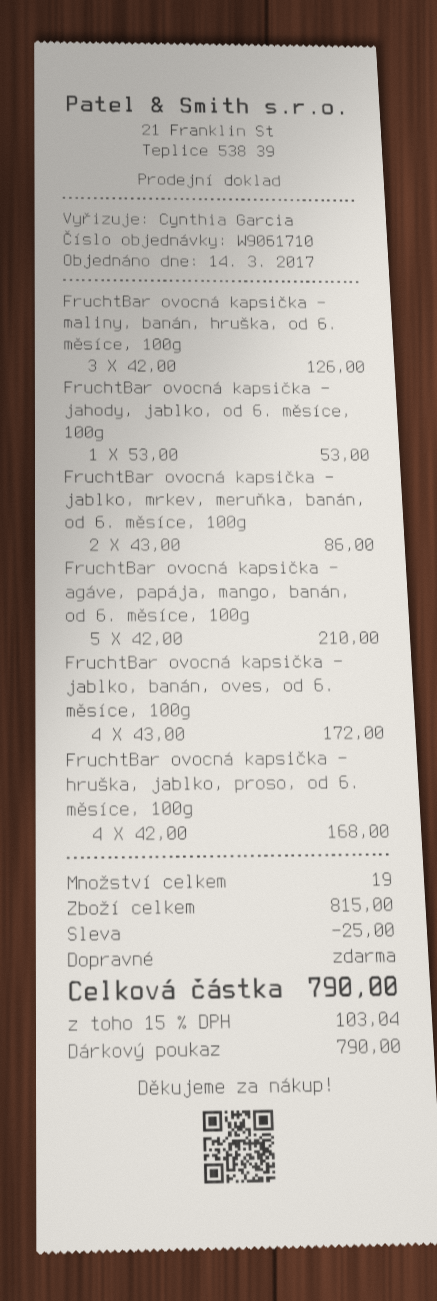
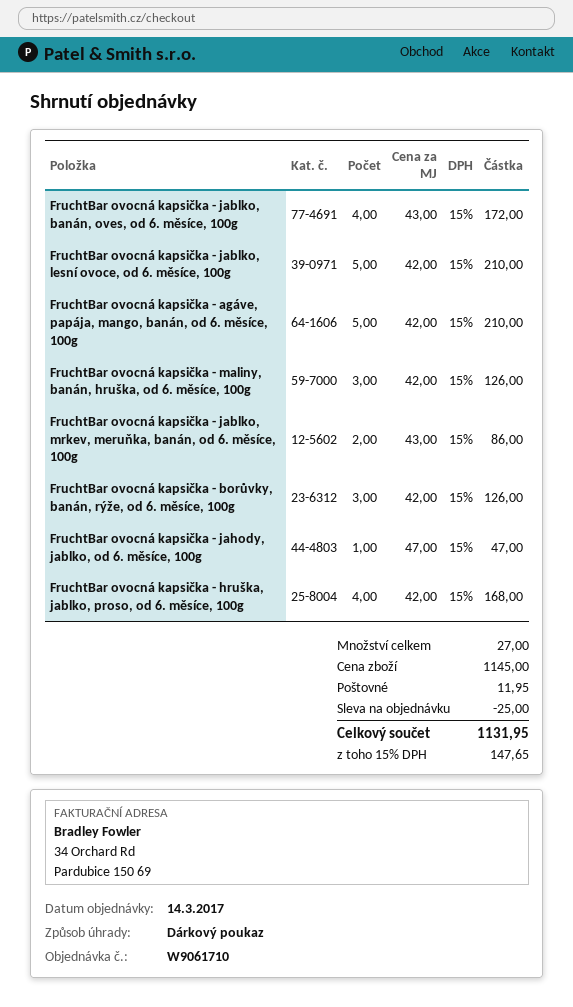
FruchtBar ovocná kapsička - jahody, jablko, od 6. měsíce, 100g: 1 x 53.00 = 53.00 -> 1 x 47.00 = 47.00
FruchtBar ovocná kapsička - jablko, lesní ovoce, od 6. měsíce, 100g: none -> 5 x 42.00 = 210.00
FruchtBar ovocná kapsička - borůvky, banán, rýže, od 6. měsíce, 100g: none -> 3 x 42.00 = 126.00
total quantity: 19 -> 27
subtotal: 815.00 -> 1145.00
shipping: 0.00 -> 11.95
tax: 15% = 103.04 -> 15% = 147.65
total: 790.00 -> 1131.95

